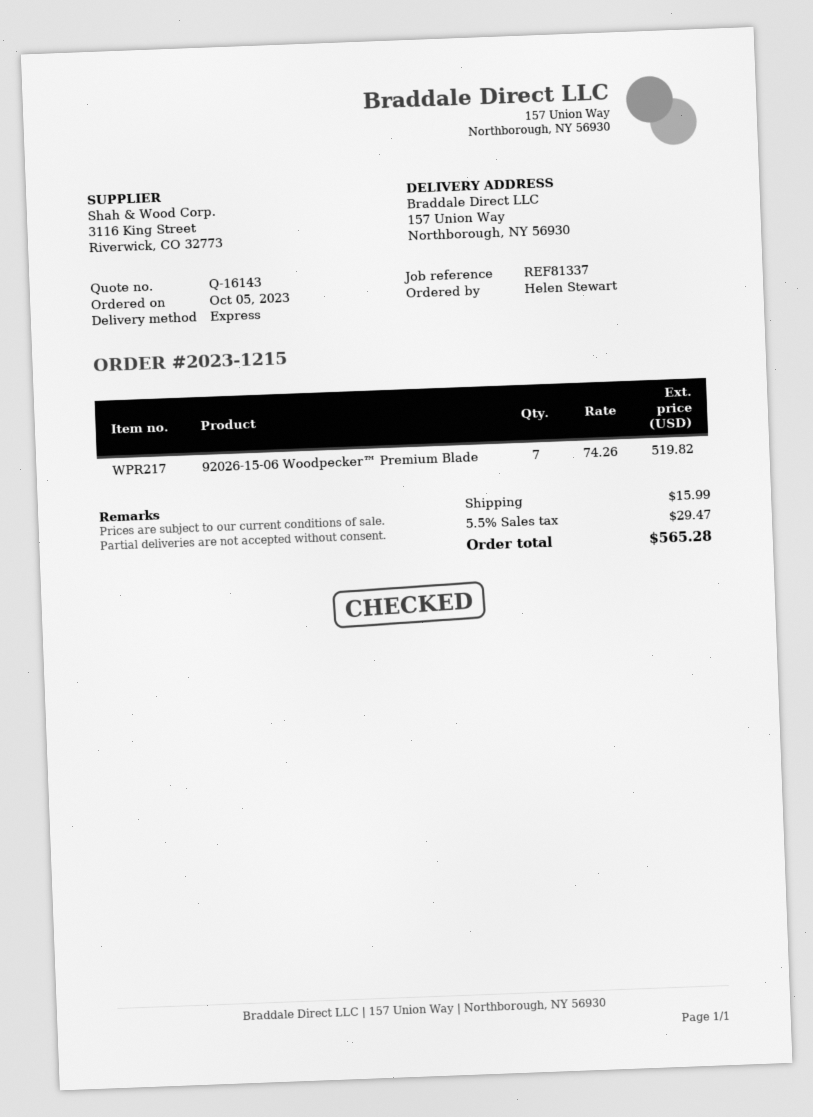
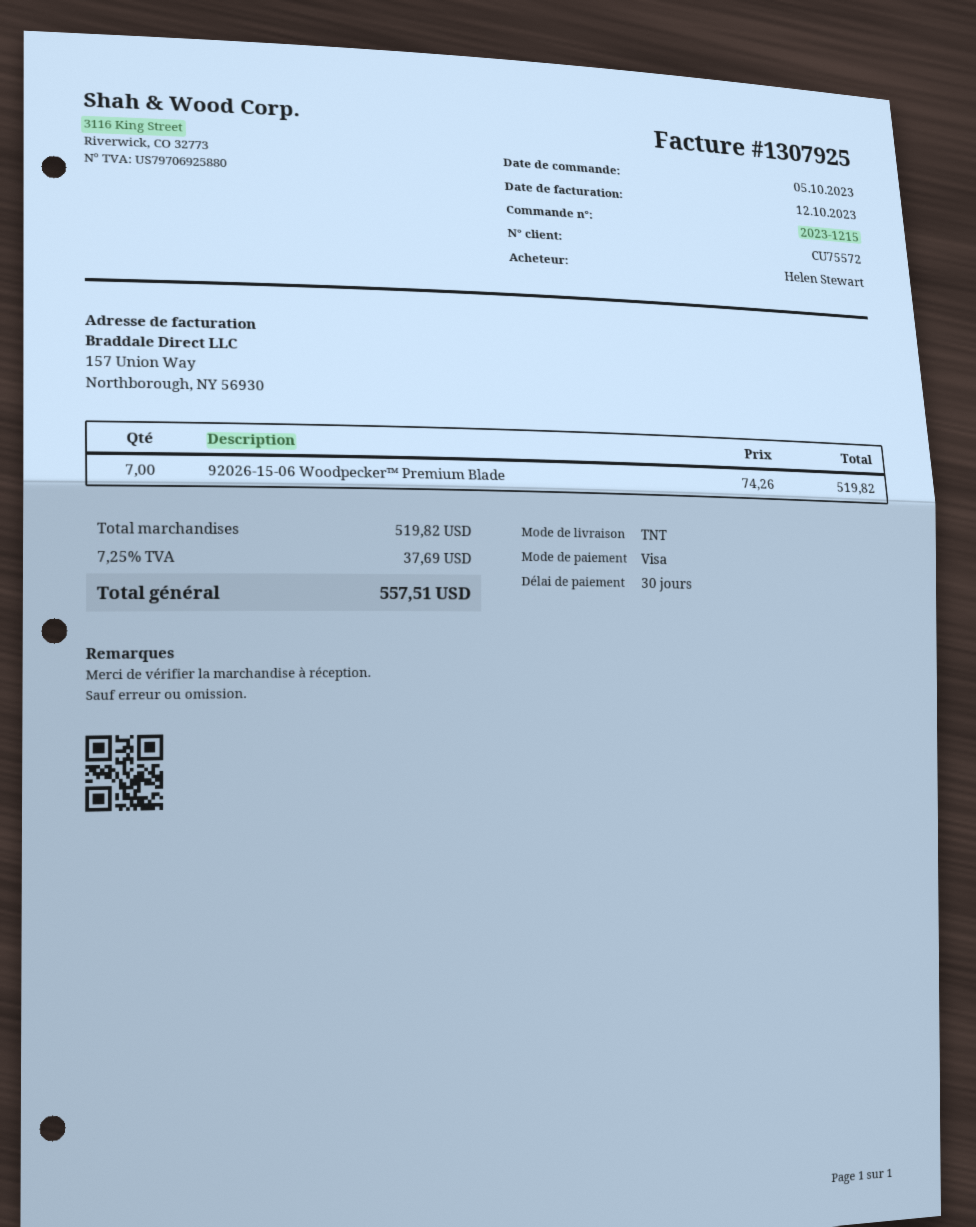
shipping method: express -> TNT
shipping: 15.99 -> none
tax: 5.5% = 29.47 -> 7.25% = 37.69
total: 565.28 -> 557.51

